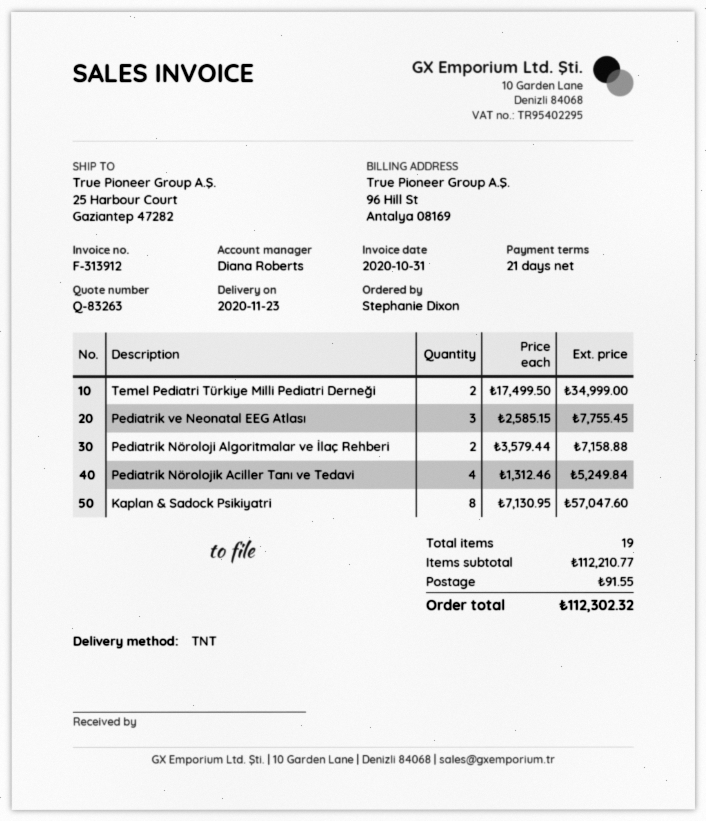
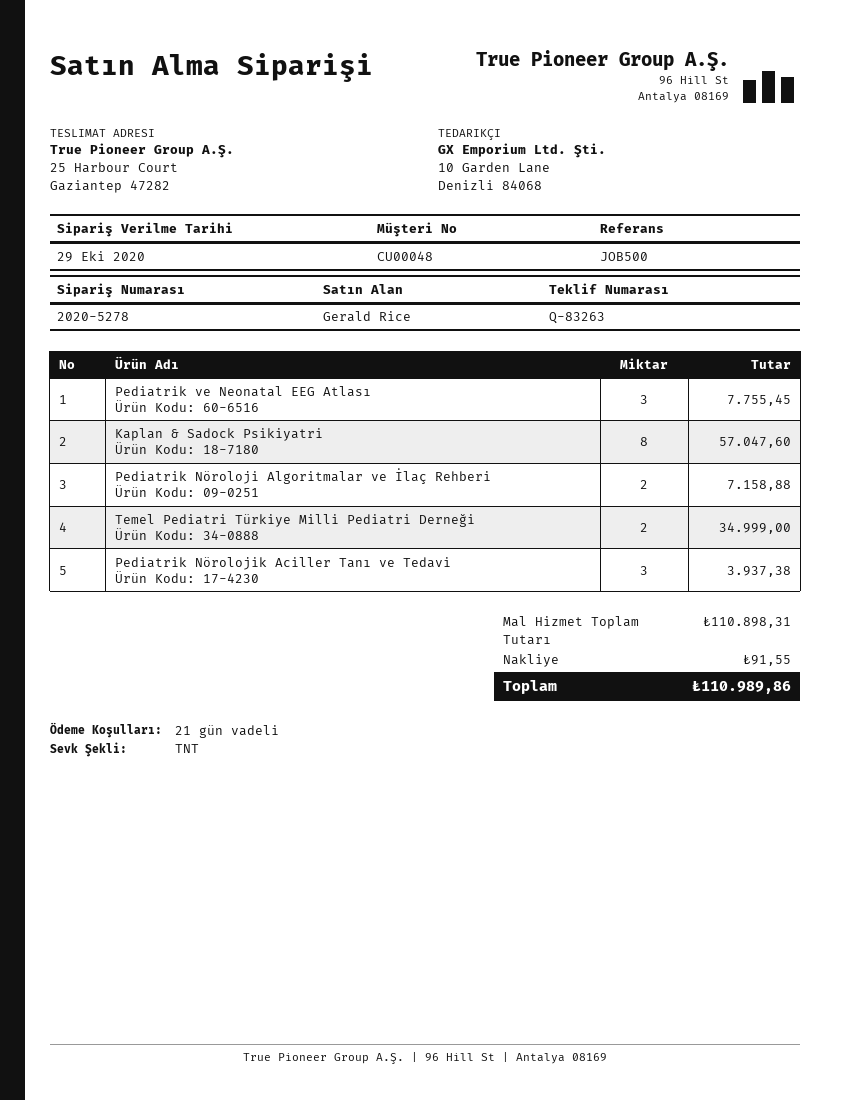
ordered by: Stephanie Dixon -> Gerald Rice
Pediatrik Nörolojik Aciller Tanı ve Tedavi: 4 for 5249.84 -> 3 for 3937.38
subtotal: 112210.77 -> 110898.31
total: 112302.32 -> 110989.86

